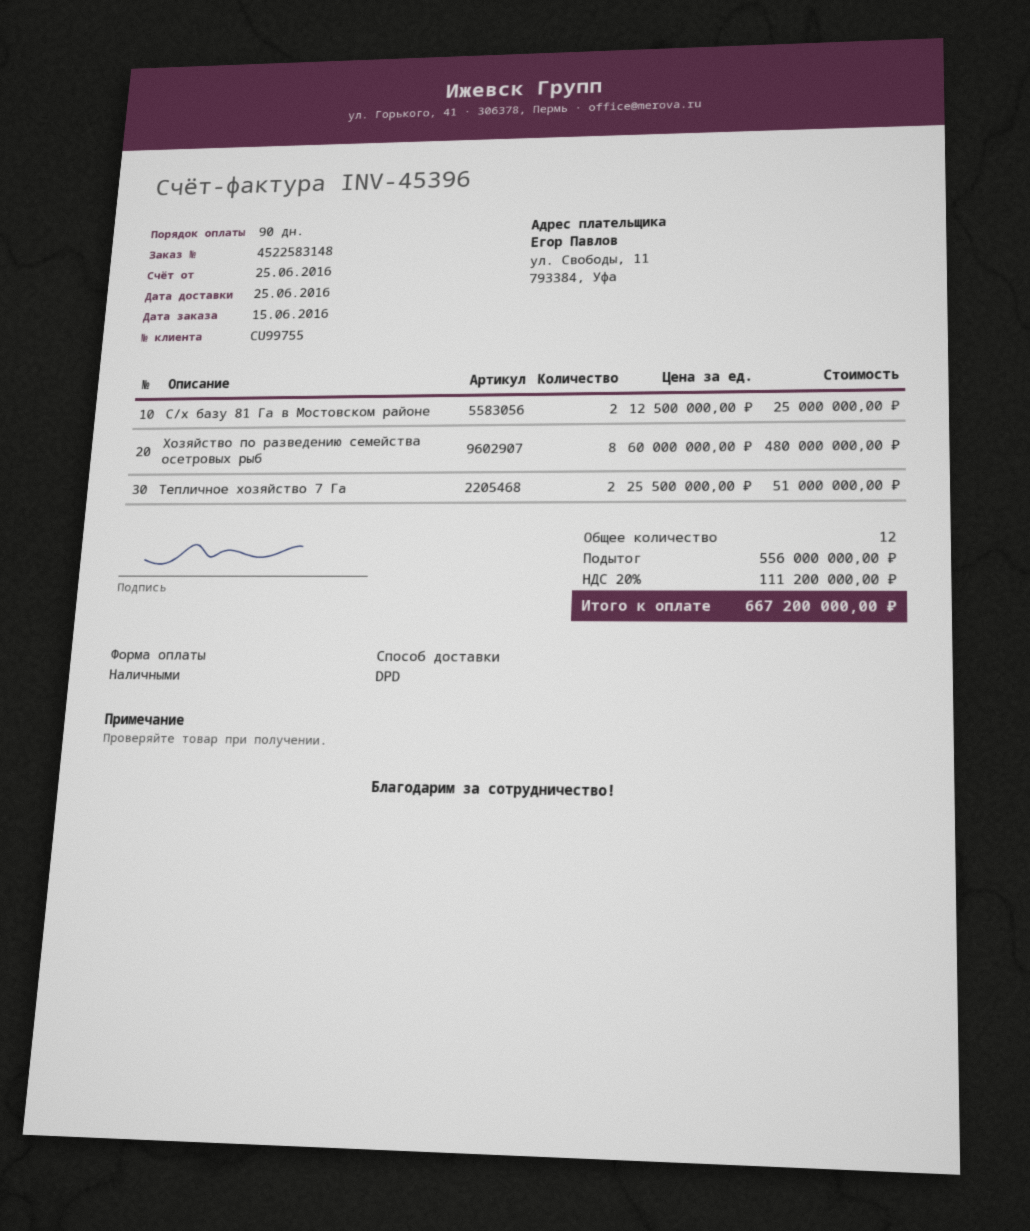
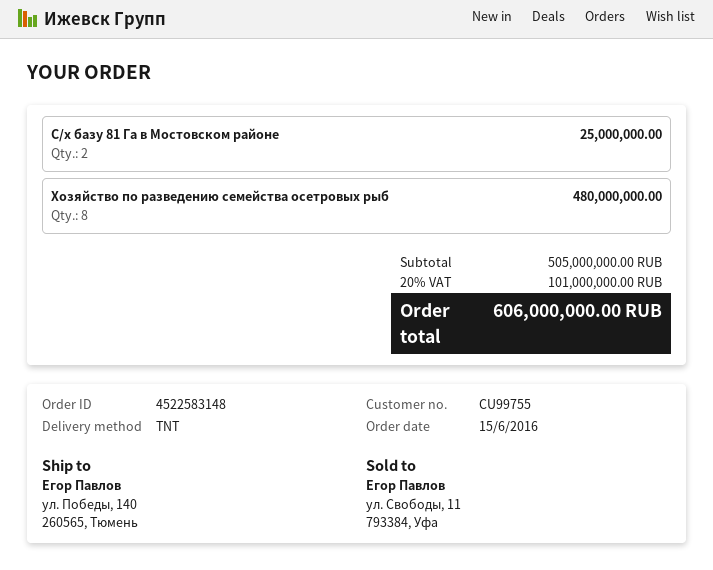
shipping method: DPD -> TNT
Тепличное хозяйство 7 Га: 2 for 51000000.00 -> none
subtotal: 556000000.00 -> 505000000.00
tax: 20% = 111200000.00 -> 20% = 101000000.00
total: 667200000.00 -> 606000000.00

